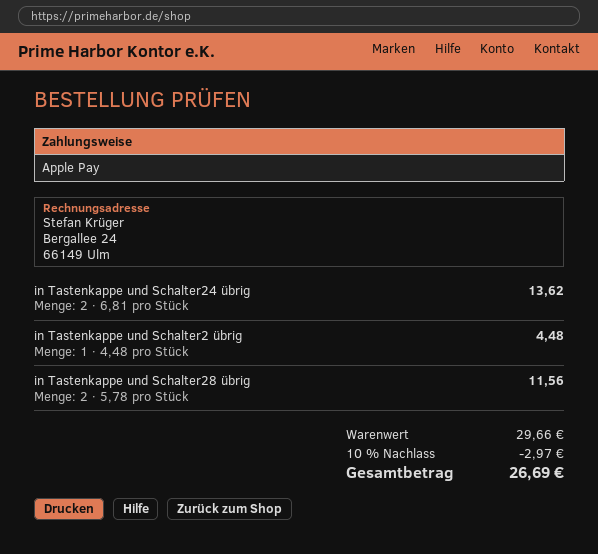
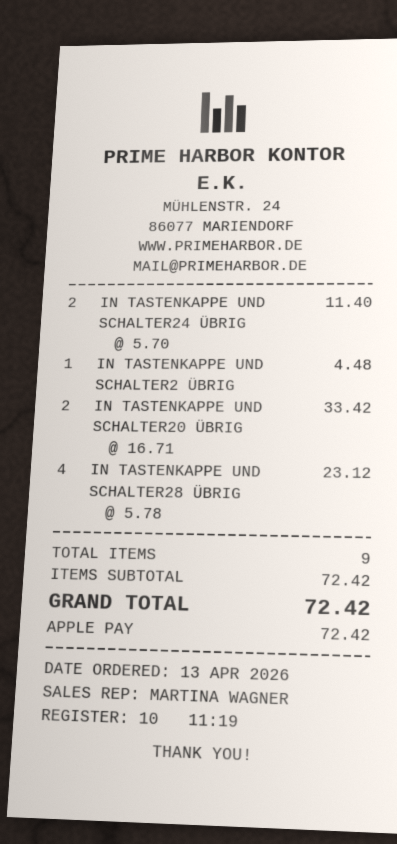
in Tastenkappe und Schalter24 übrig: 2 x 6.81 = 13.62 -> 2 x 5.70 = 11.40
in Tastenkappe und Schalter28 übrig: 2 x 5.78 = 11.56 -> 4 x 5.78 = 23.12
IN TASTENKAPPE UND SCHALTER20 ÜBRIG: none -> 2 x 16.71 = 33.42
subtotal: 29.66 -> 72.42
discount: 10% = 2.97 -> none
total: 26.69 -> 72.42

